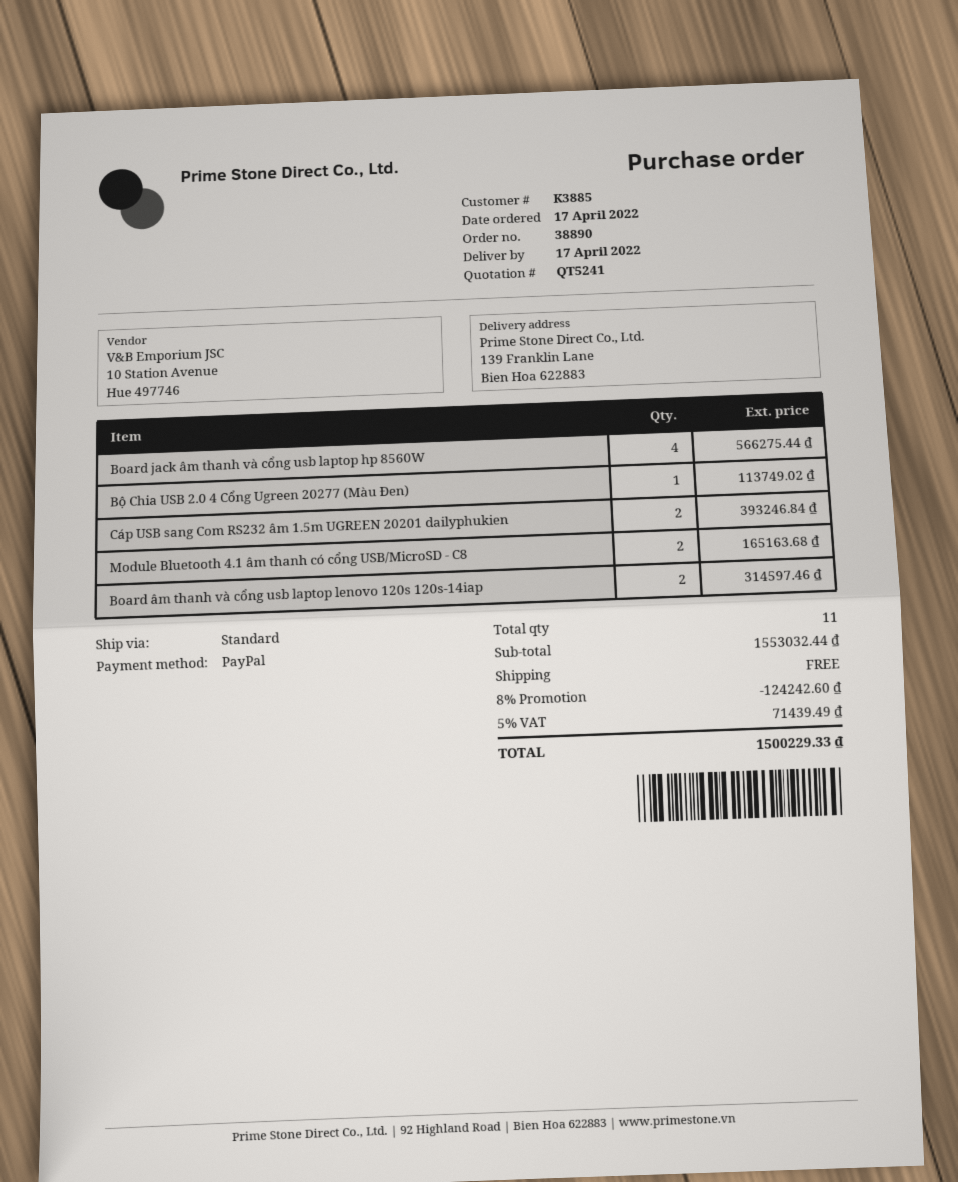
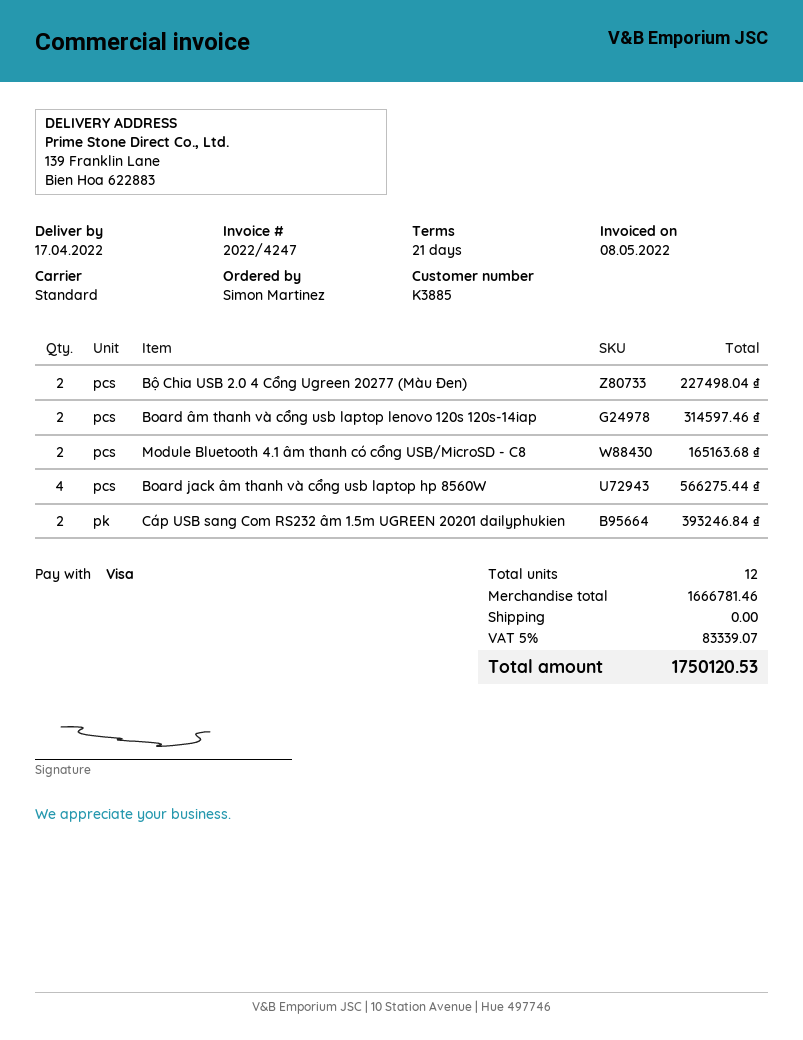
payment method: PayPal -> Visa
Bộ Chia USB 2.0 4 Cổng Ugreen 20277 (Màu Đen): 1 for 113749.02 -> 2 for 227498.04
total quantity: 11 -> 12
subtotal: 1553032.44 -> 1666781.46
discount: 8% = 124242.60 -> none
tax: 5% = 71439.49 -> 5% = 83339.07
total: 1500229.33 -> 1750120.53

